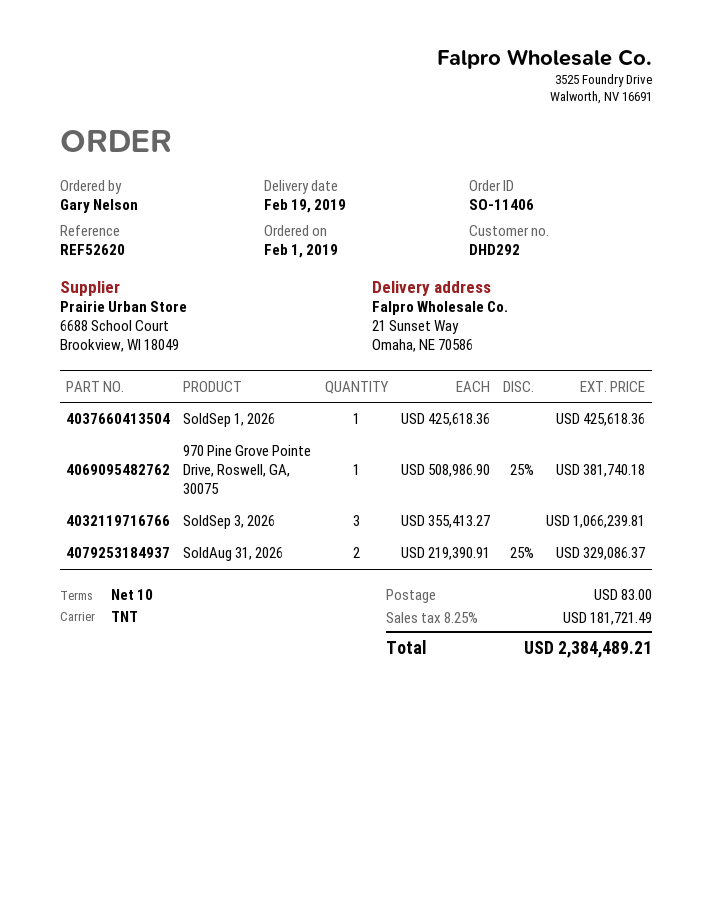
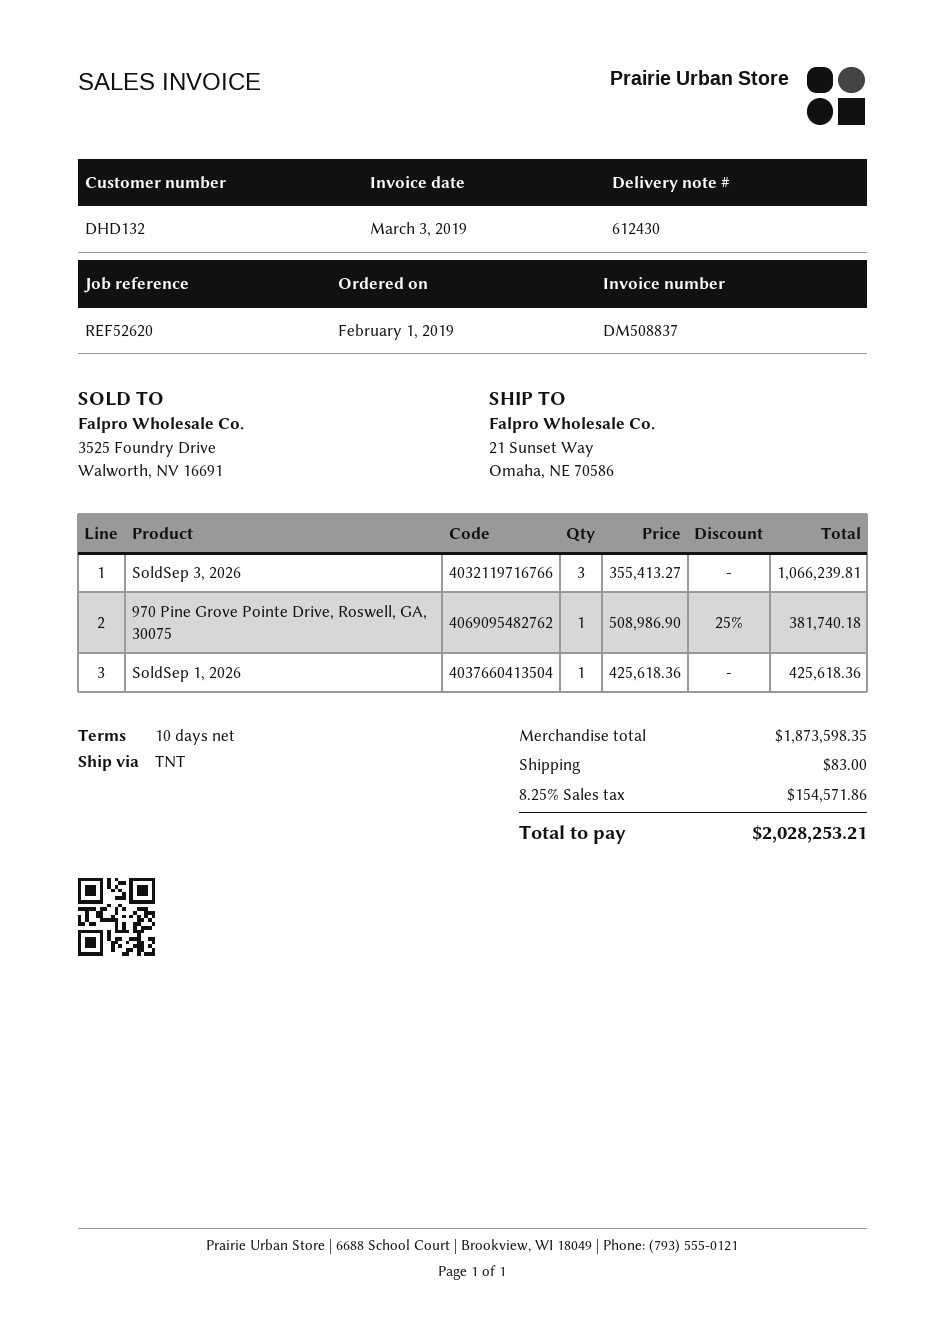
customer number: DHD292 -> DHD132
SoldAug 31, 2026: 2 x 219390.91 - 25% = 329086.37 -> none
tax: 8.25% = 181721.49 -> 8.25% = 154571.86
total: 2384489.21 -> 2028253.21

